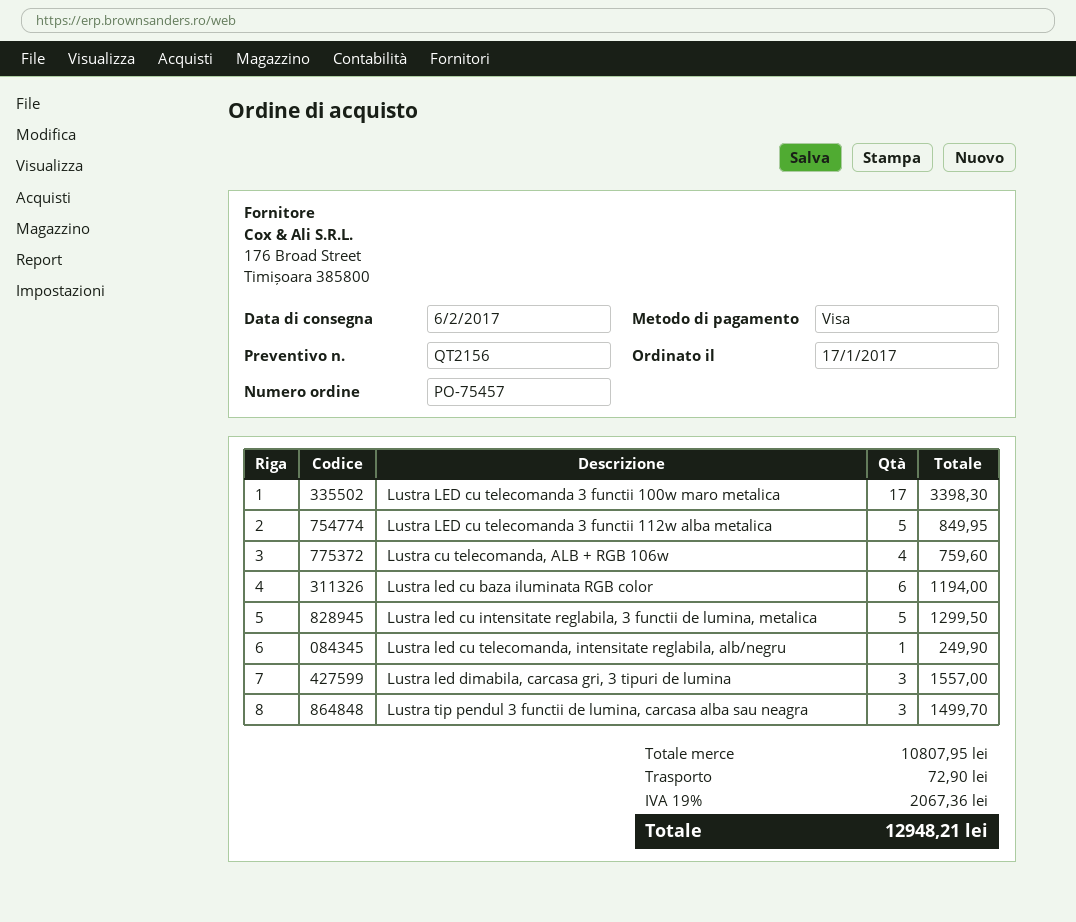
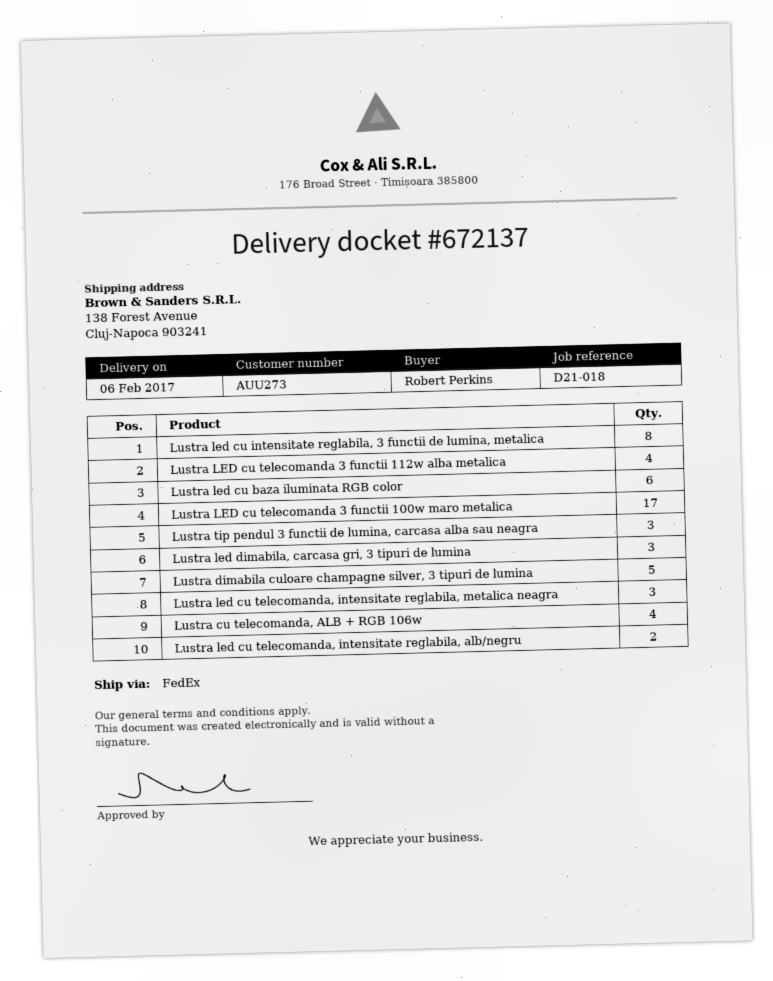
Lustra LED cu telecomanda 3 functii 112w alba metalica: 5 -> 4
Lustra led cu intensitate reglabila, 3 functii de lumina, metalica: 5 -> 8
Lustra led cu telecomanda, intensitate reglabila, alb/negru: 1 -> 2
Lustra dimabila culoare champagne silver, 3 tipuri de lumina: none -> 5
Lustra led cu telecomanda, intensitate reglabila, metalica neagra: none -> 3

